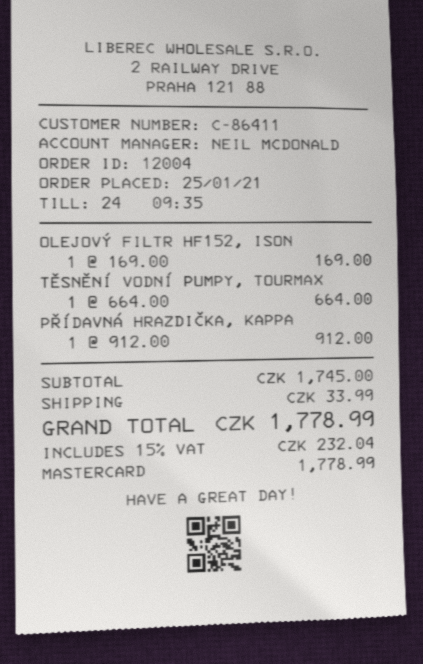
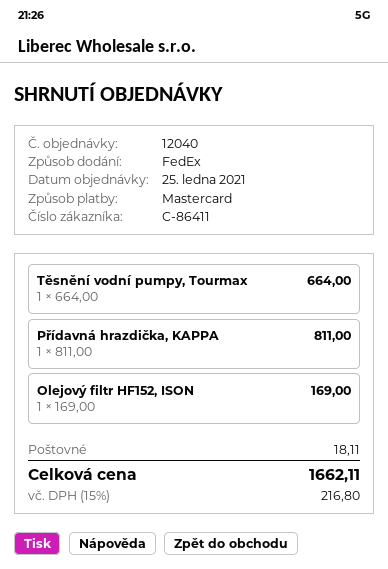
order number: 12004 -> 12040
PŘÍDAVNÁ HRAZDIČKA, KAPPA: 1 x 912.00 = 912.00 -> 1 x 811.00 = 811.00
shipping: 33.99 -> 18.11
tax: 15% = 232.04 -> 15% = 216.80
total: 1778.99 -> 1662.11

